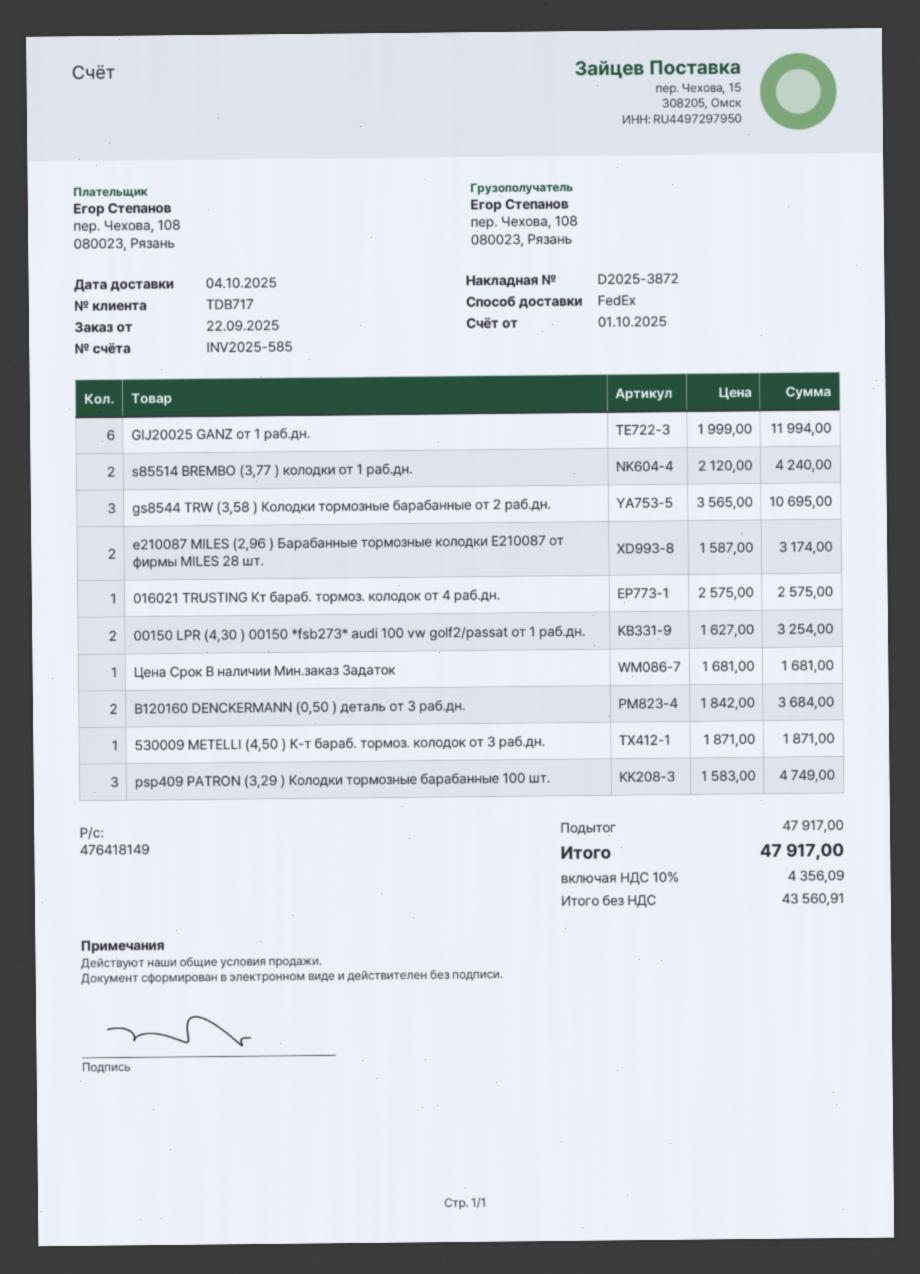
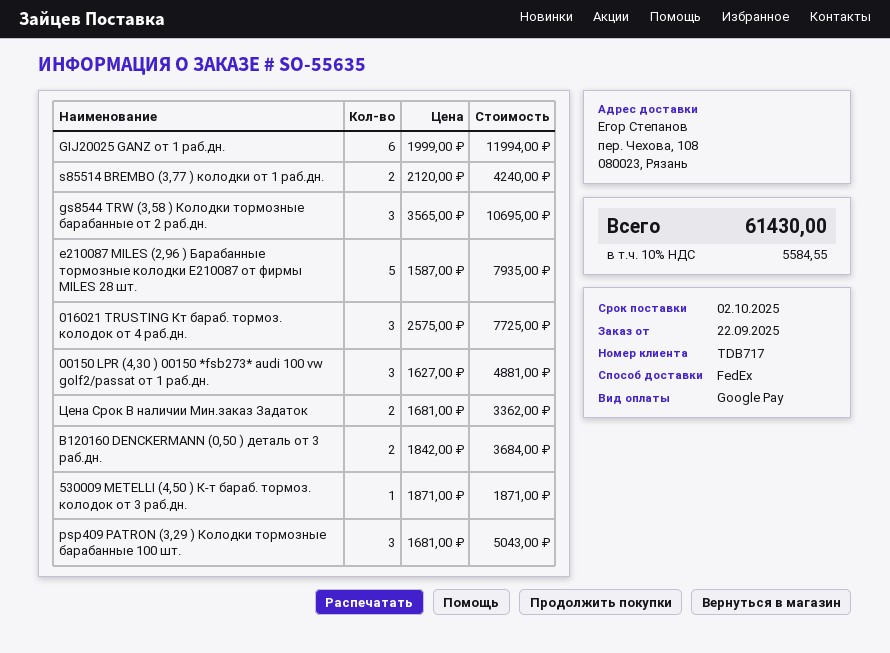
delivery date: 2025-10-04 -> 2025-10-02
e210087 MILES (2,96 ) Барабанные тормозные колодки E210087 от фирмы MILES 28 шт.: 2 x 1587.00 = 3174.00 -> 5 x 1587.00 = 7935.00
016021 TRUSTING Кт бараб. тормоз. колодок от 4 раб.дн.: 1 x 2575.00 = 2575.00 -> 3 x 2575.00 = 7725.00
00150 LPR (4,30 ) 00150 *fsb273* audi 100 vw golf2/passat от 1 раб.дн.: 2 x 1627.00 = 3254.00 -> 3 x 1627.00 = 4881.00
Цена Срок В наличии Мин.заказ Задаток: 1 x 1681.00 = 1681.00 -> 2 x 1681.00 = 3362.00
psp409 PATRON (3,29 ) Колодки тормозные барабанные 100 шт.: 3 x 1583.00 = 4749.00 -> 3 x 1681.00 = 5043.00
tax: 10% = 4356.09 -> 10% = 5584.55
total: 47917.00 -> 61430.00

